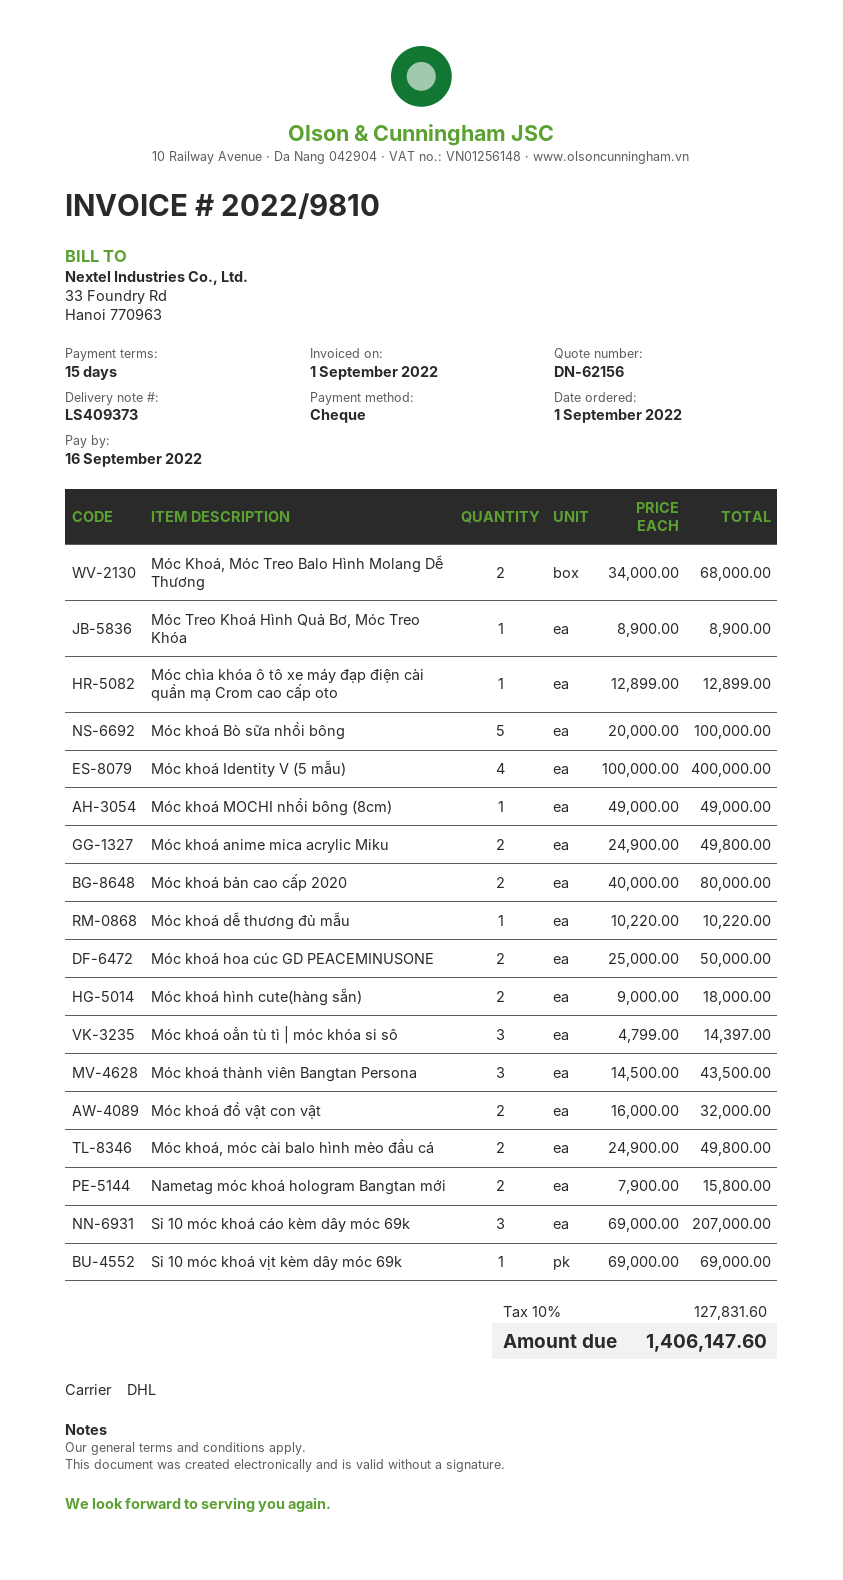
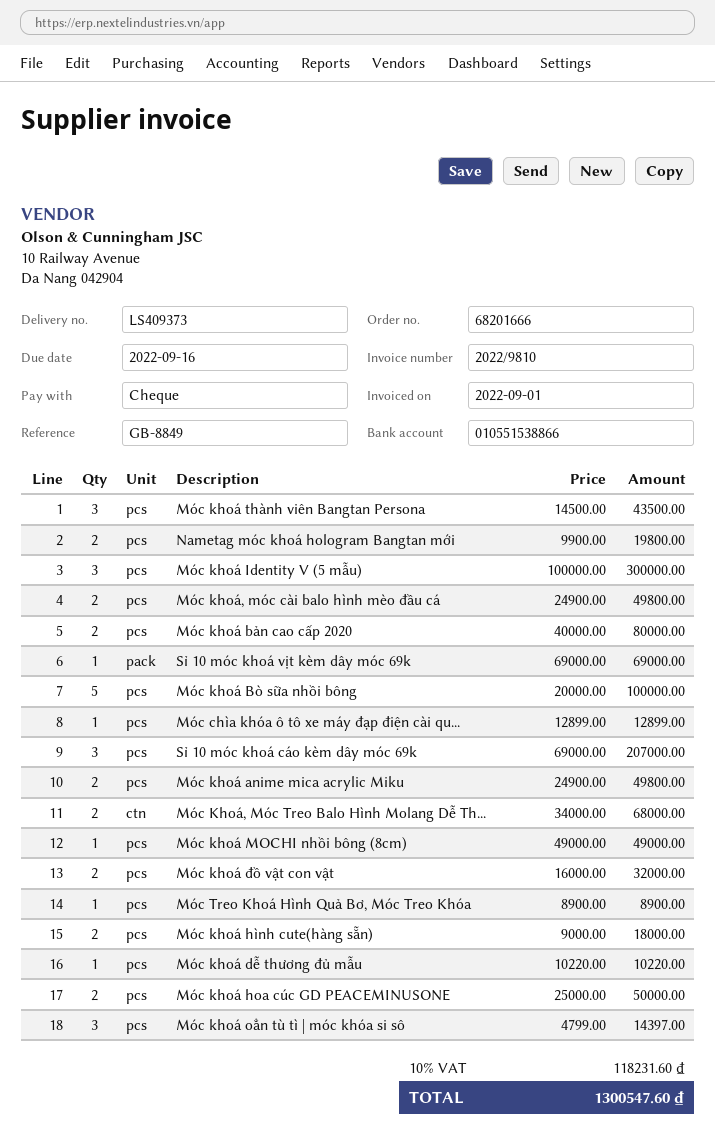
Móc khoá Identity V (5 mẫu): 4 x 100000.00 = 400000.00 -> 3 x 100000.00 = 300000.00
Nametag móc khoá hologram Bangtan mới: 2 x 7900.00 = 15800.00 -> 2 x 9900.00 = 19800.00
tax: 10% = 127831.60 -> 10% = 118231.60
total: 1406147.60 -> 1300547.60

